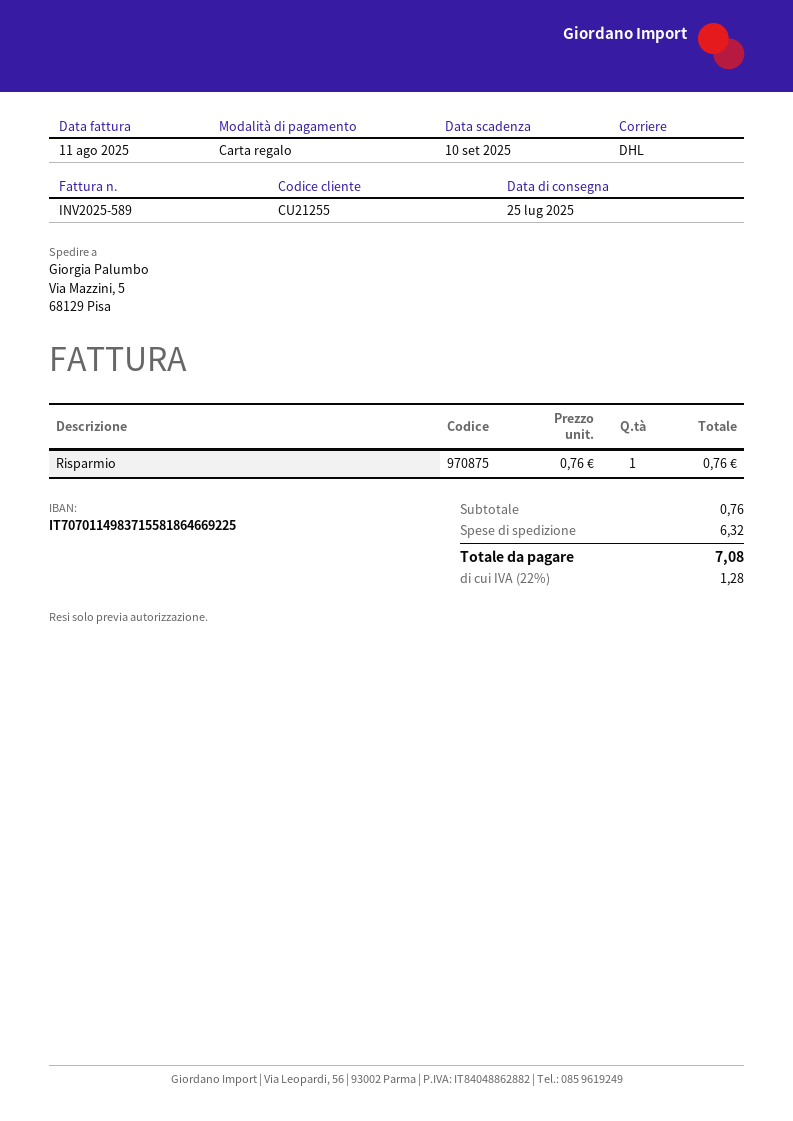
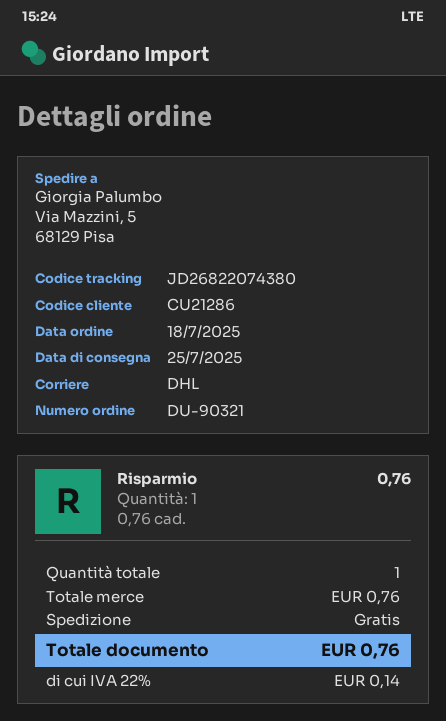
customer number: CU21255 -> CU21286
shipping: 6.32 -> 0.00
tax: 22% = 1.28 -> 22% = 0.14
total: 7.08 -> 0.76

